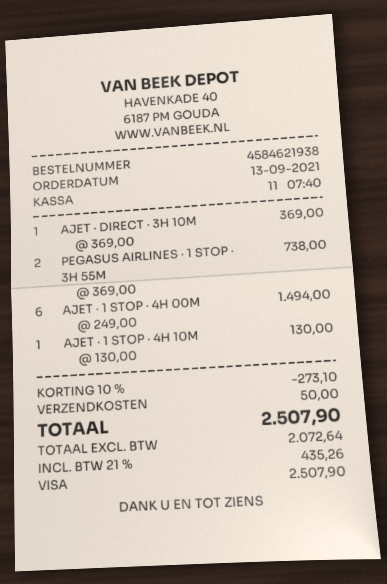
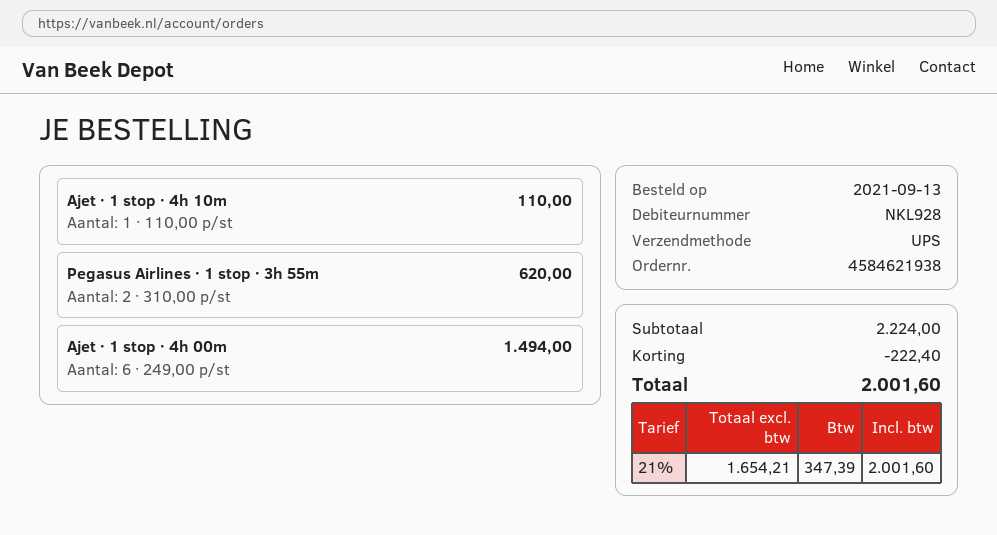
AJET · DIRECT · 3H 10M: 1 x 369.00 = 369.00 -> none
PEGASUS AIRLINES · 1 STOP · 3H 55M: 2 x 369.00 = 738.00 -> 2 x 310.00 = 620.00
AJET · 1 STOP · 4H 10M: 1 x 130.00 = 130.00 -> 1 x 110.00 = 110.00
discount: 273.10 -> 222.40
shipping: 50.00 -> none
net: 2072.64 -> 1654.21
tax: 21% = 435.26 -> 21% = 347.39
total: 2507.90 -> 2001.60

